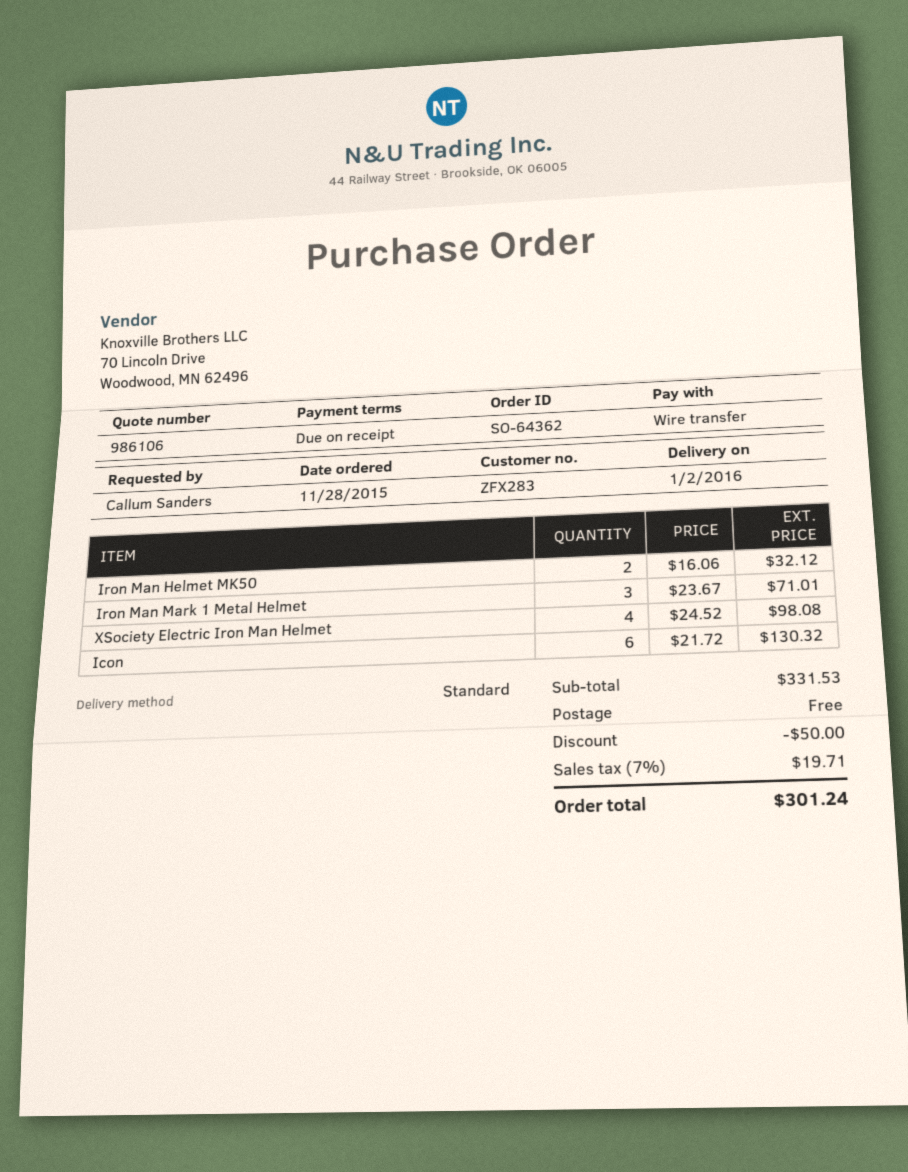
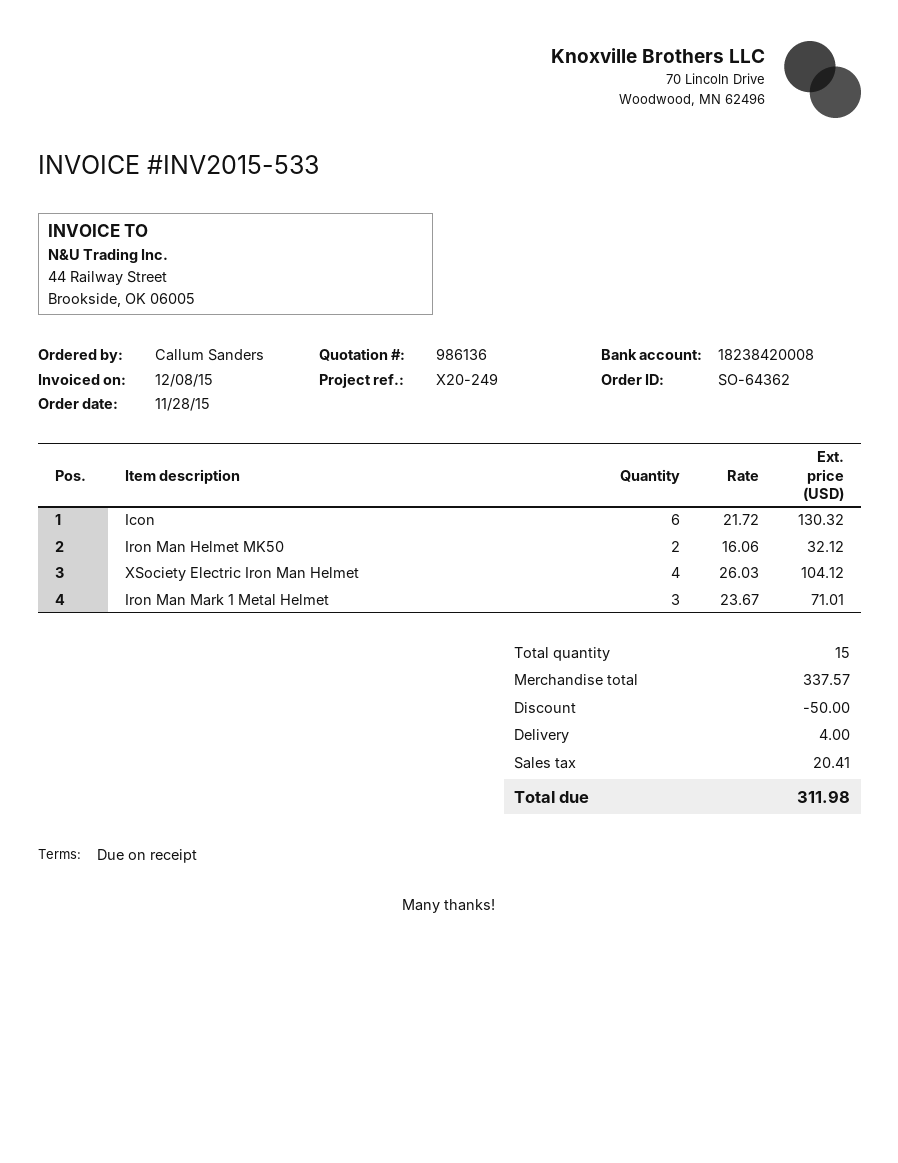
quote number: 986106 -> 986136
XSociety Electric Iron Man Helmet: 4 x 24.52 = 98.08 -> 4 x 26.03 = 104.12
subtotal: 331.53 -> 337.57
shipping: 0.00 -> 4.00
tax: 19.71 -> 20.41
total: 301.24 -> 311.98

